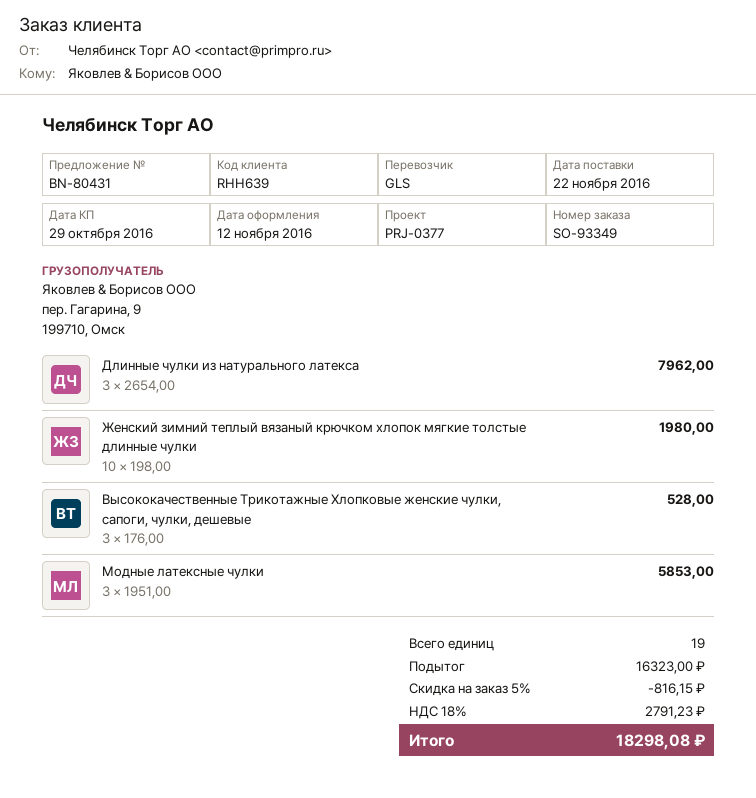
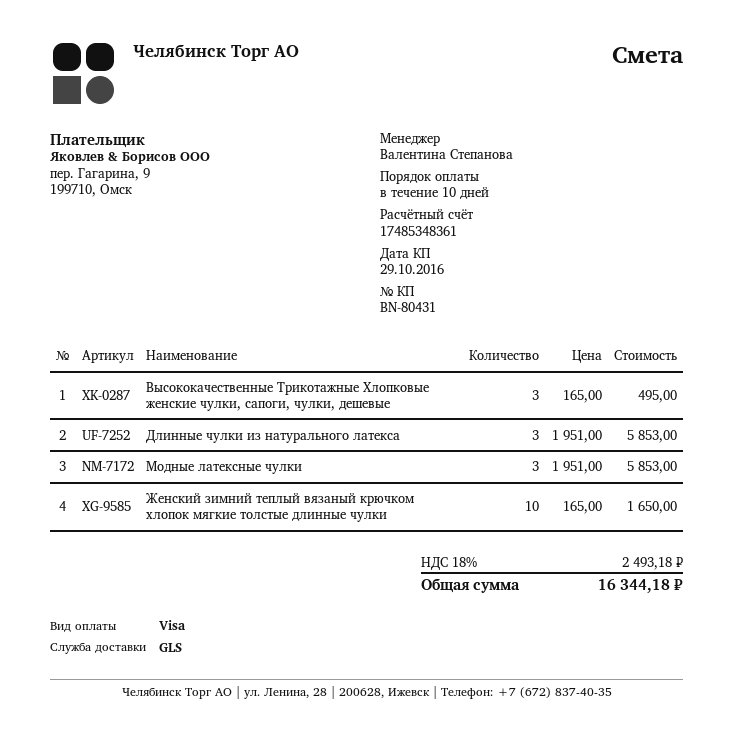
Длинные чулки из натурального латекса: 3 x 2654.00 = 7962.00 -> 3 x 1951.00 = 5853.00
Женский зимний теплый вязаный крючком хлопок мягкие толстые длинные чулки: 10 x 198.00 = 1980.00 -> 10 x 165.00 = 1650.00
Высококачественные Трикотажные Хлопковые женские чулки, сапоги, чулки, дешевые: 3 x 176.00 = 528.00 -> 3 x 165.00 = 495.00
discount: 5% = 816.15 -> none
tax: 18% = 2791.23 -> 18% = 2493.18
total: 18298.08 -> 16344.18

